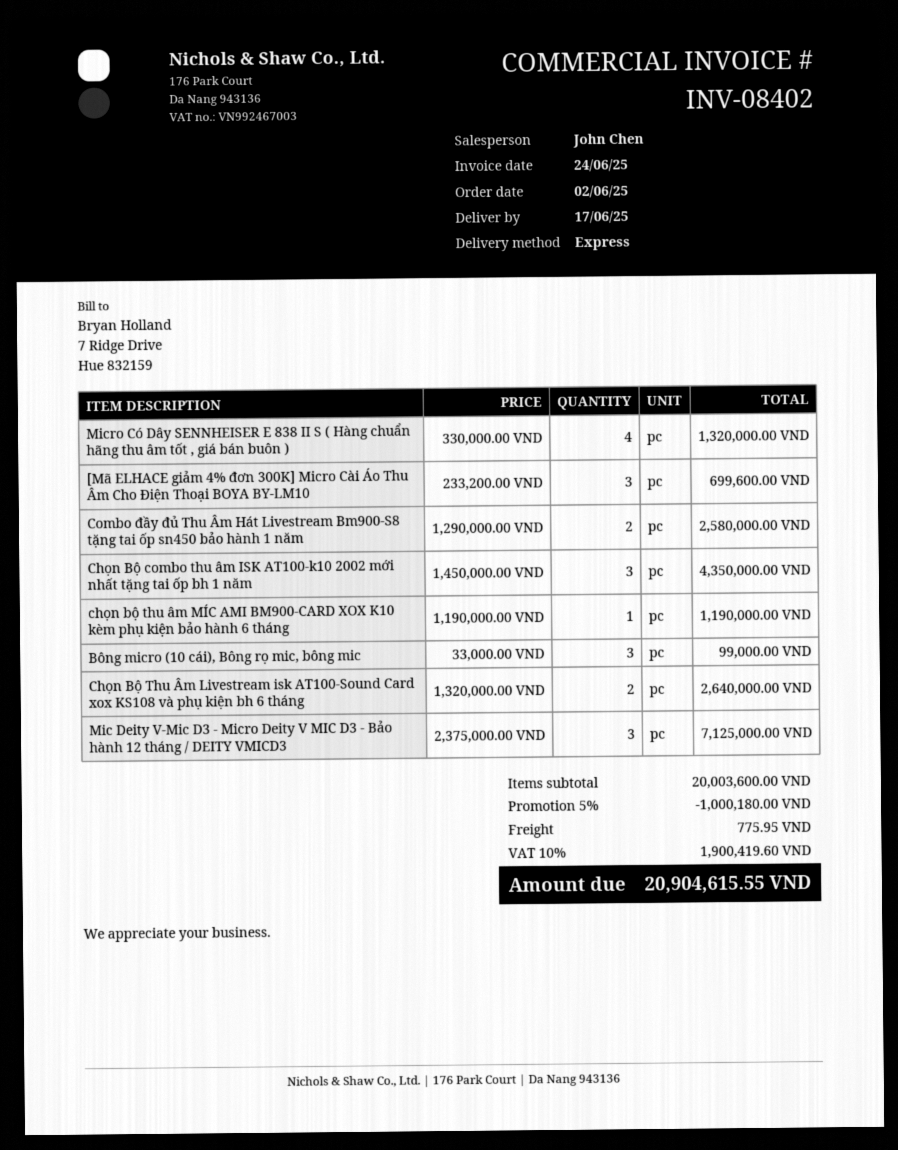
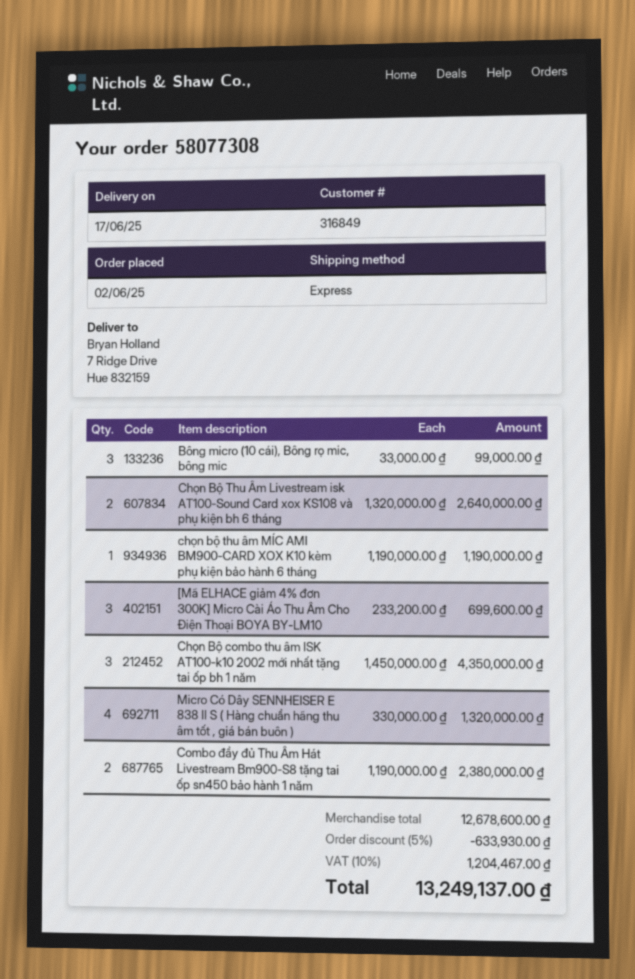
Combo đầy đủ Thu Âm Hát Livestream Bm900-S8 tặng tai ốp sn450 bảo hành 1 năm: 2 x 1290000.00 = 2580000.00 -> 2 x 1190000.00 = 2380000.00
Mic Deity V-Mic D3 - Micro Deity V MIC D3 - Bảo hành 12 tháng / DEITY VMICD3: 3 x 2375000.00 = 7125000.00 -> none
subtotal: 20003600.00 -> 12678600.00
discount: 5% = 1000180.00 -> 5% = 633930.00
shipping: 775.95 -> none
tax: 10% = 1900419.60 -> 10% = 1204467.00
total: 20904615.55 -> 13249137.00

